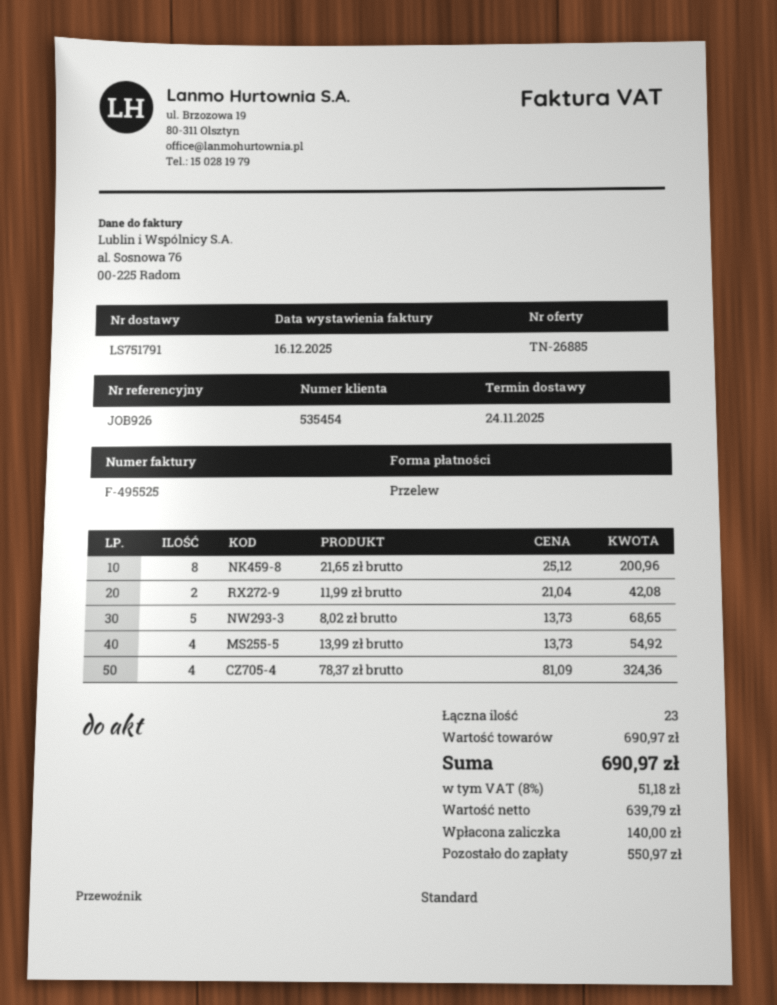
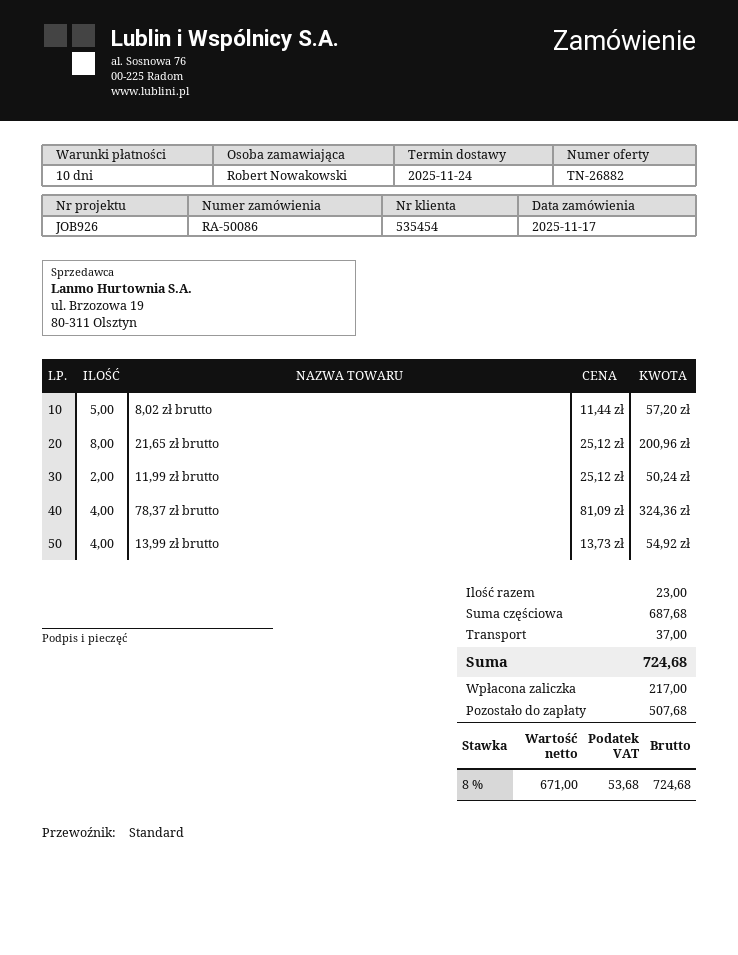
quote number: TN-26885 -> TN-26882
11,99 zł brutto: 2 x 21.04 = 42.08 -> 2 x 25.12 = 50.24
8,02 zł brutto: 5 x 13.73 = 68.65 -> 5 x 11.44 = 57.20
subtotal: 690.97 -> 687.68
shipping: none -> 37.00
net: 639.79 -> 671.00
tax: 8% = 51.18 -> 8% = 53.68
total: 690.97 -> 724.68
deposit: 140.00 -> 217.00
balance: 550.97 -> 507.68

